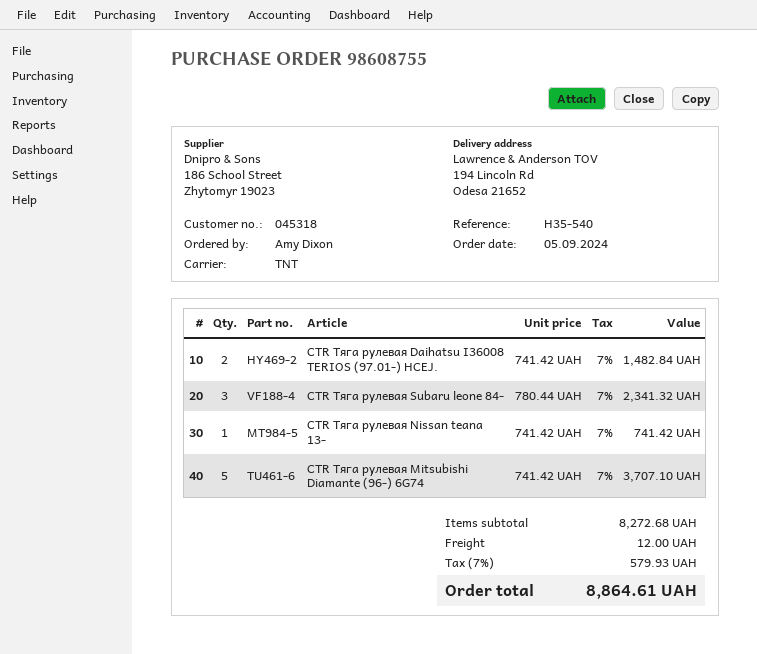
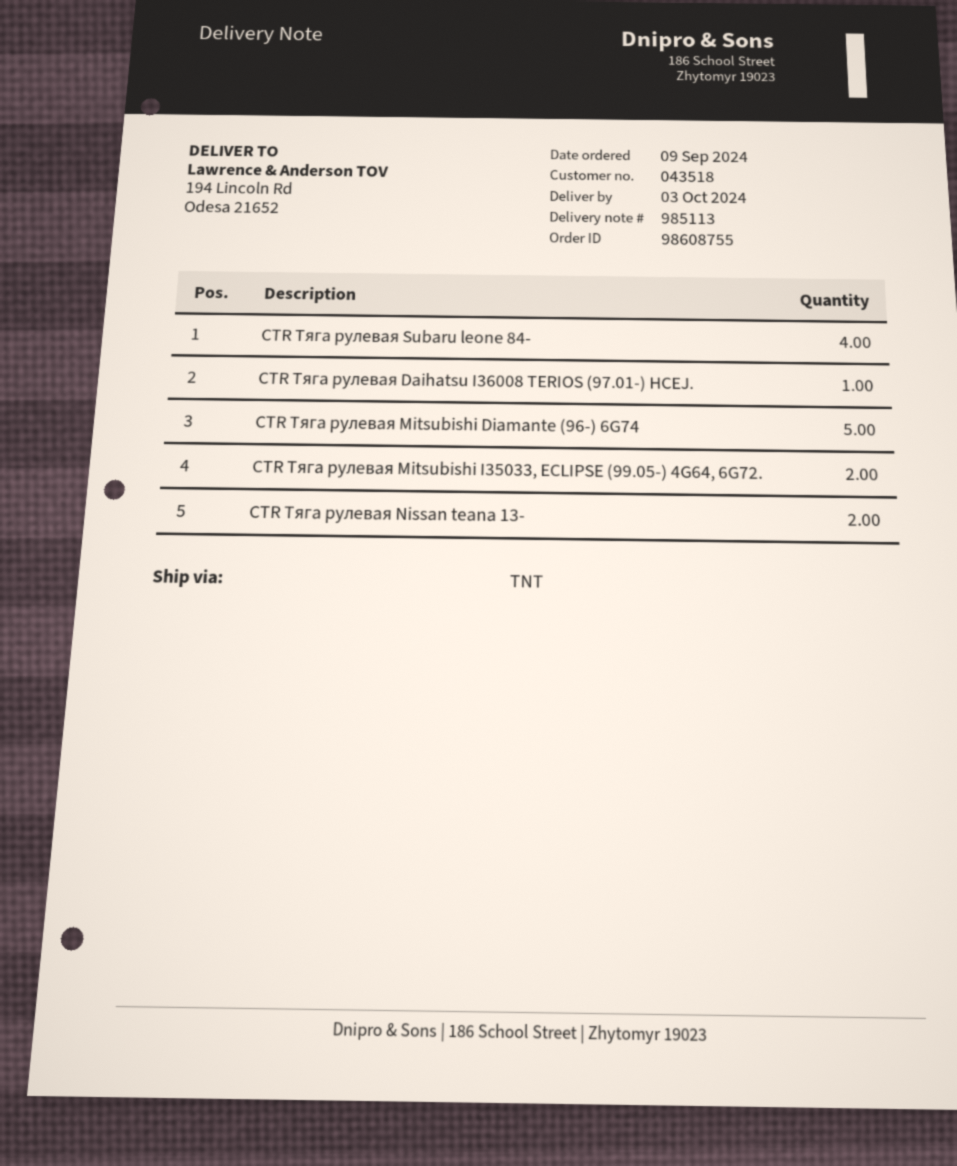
order date: 2024-09-05 -> 2024-09-09
customer number: 045318 -> 043518
CTR Тяга рулевая Daihatsu I36008 TERIOS (97.01-) HCEJ.: 2 -> 1
CTR Тяга рулевая Subaru leone 84-: 3 -> 4
CTR Тяга рулевая Nissan teana 13-: 1 -> 2
CTR Тяга рулевая Mitsubishi I35033, ECLIPSE (99.05-) 4G64, 6G72.: none -> 2

